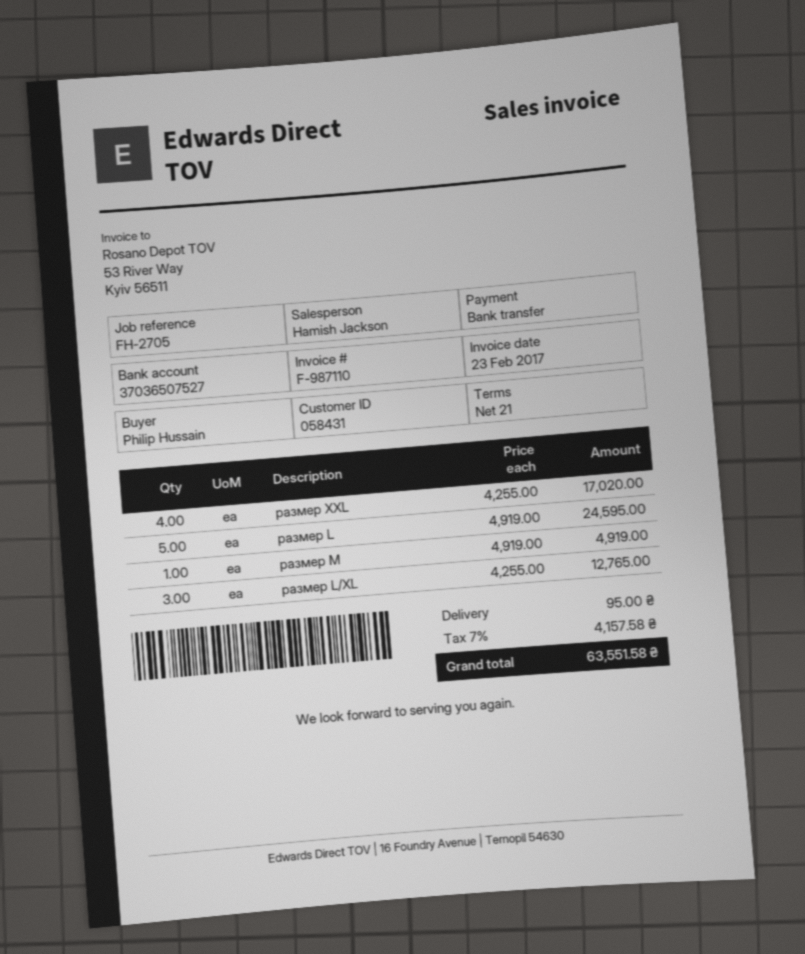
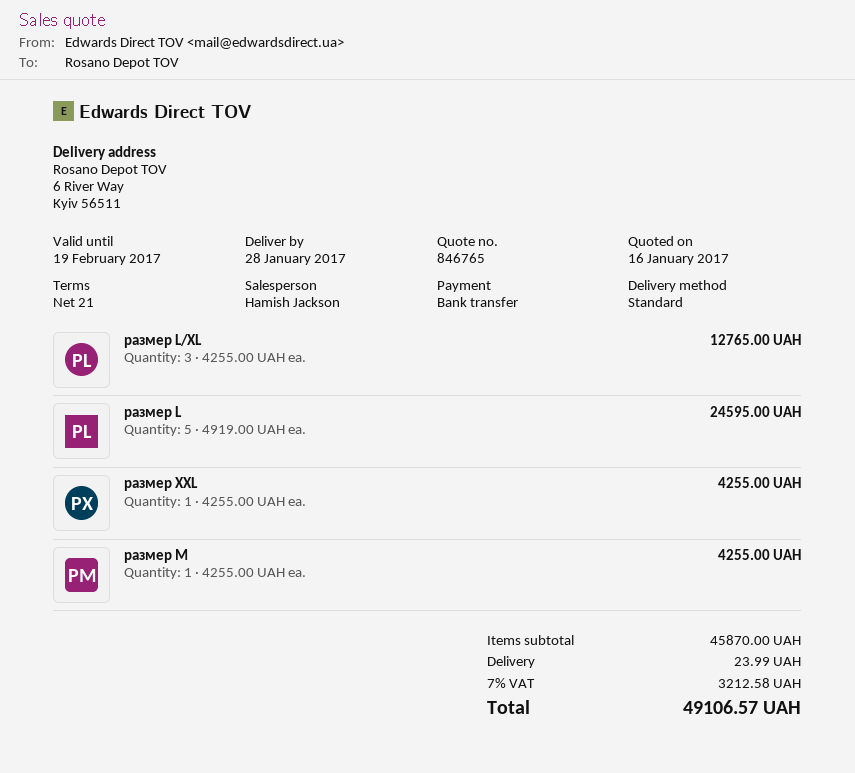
размер XXL: 4 x 4255.00 = 17020.00 -> 1 x 4255.00 = 4255.00
размер M: 1 x 4919.00 = 4919.00 -> 1 x 4255.00 = 4255.00
shipping: 95.00 -> 23.99
tax: 7% = 4157.58 -> 7% = 3212.58
total: 63551.58 -> 49106.57

